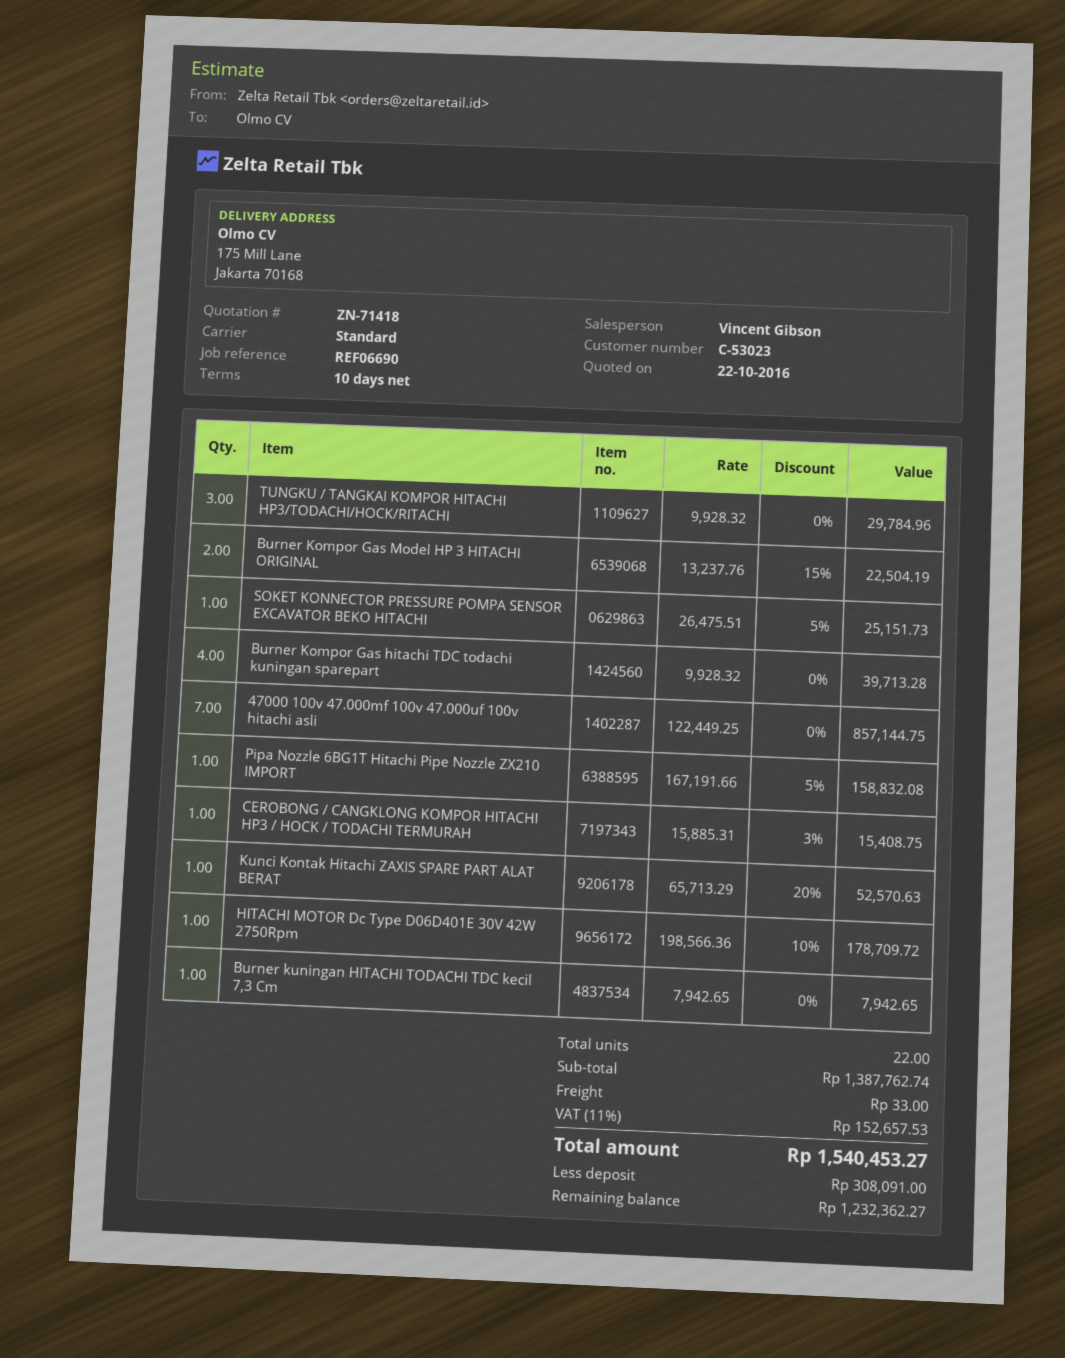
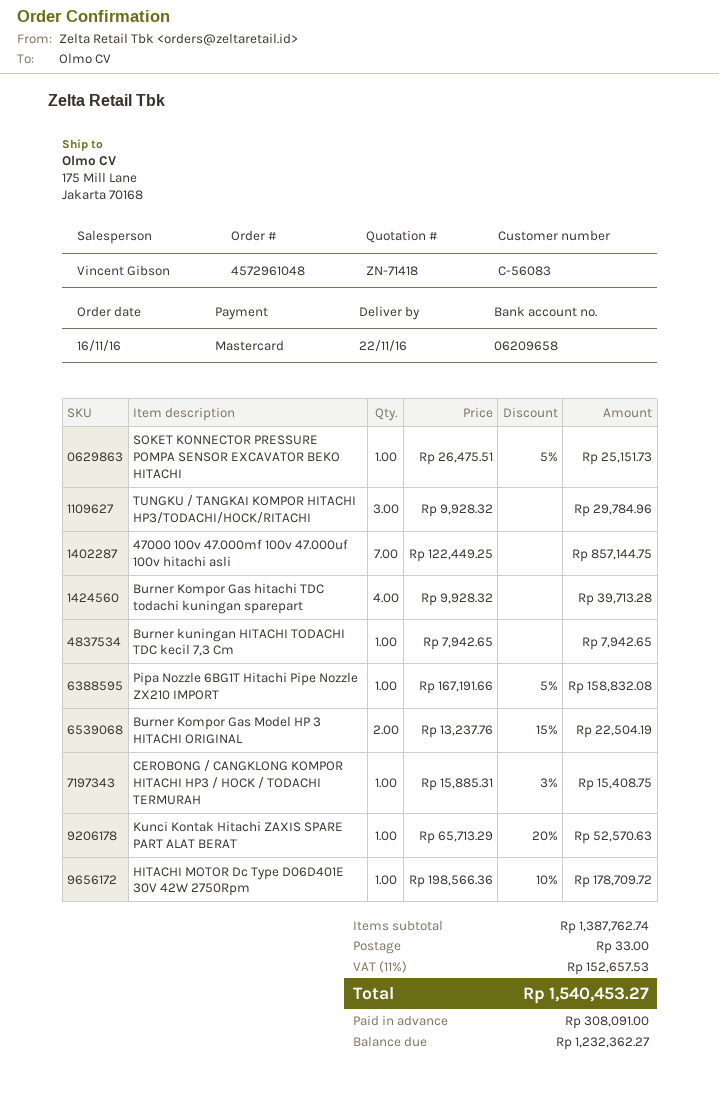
customer number: C-53023 -> C-56083

